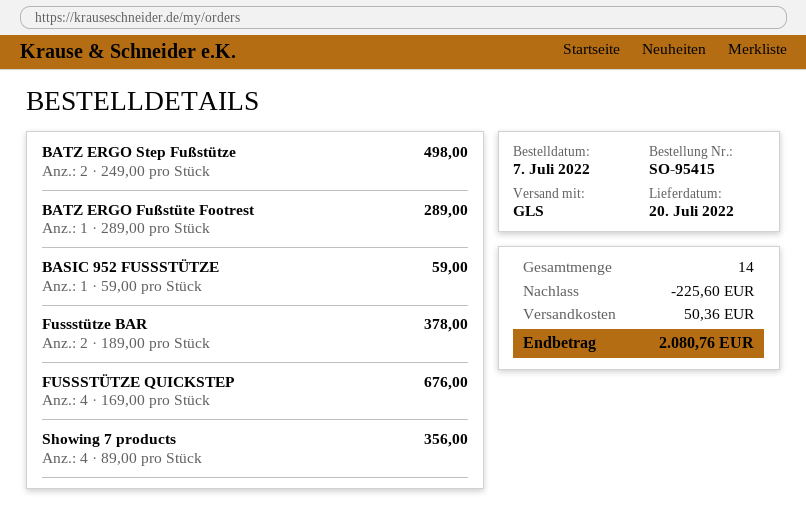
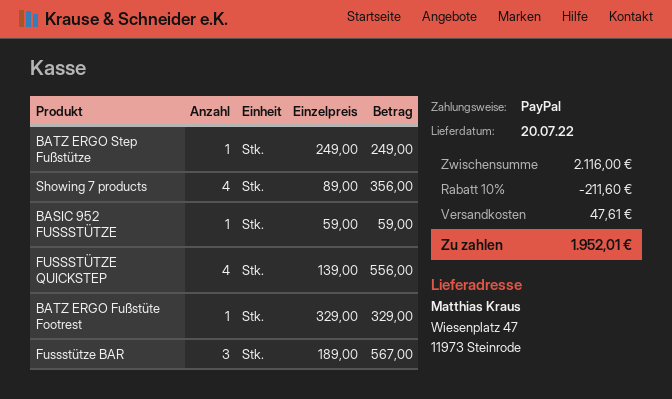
BATZ ERGO Step Fußstütze: 2 x 249.00 = 498.00 -> 1 x 249.00 = 249.00
BATZ ERGO Fußstüte Footrest: 1 x 289.00 = 289.00 -> 1 x 329.00 = 329.00
Fussstütze BAR: 2 x 189.00 = 378.00 -> 3 x 189.00 = 567.00
FUSSSTÜTZE QUICKSTEP: 4 x 169.00 = 676.00 -> 4 x 139.00 = 556.00
discount: 225.60 -> 211.60
shipping: 50.36 -> 47.61
total: 2080.76 -> 1952.01

